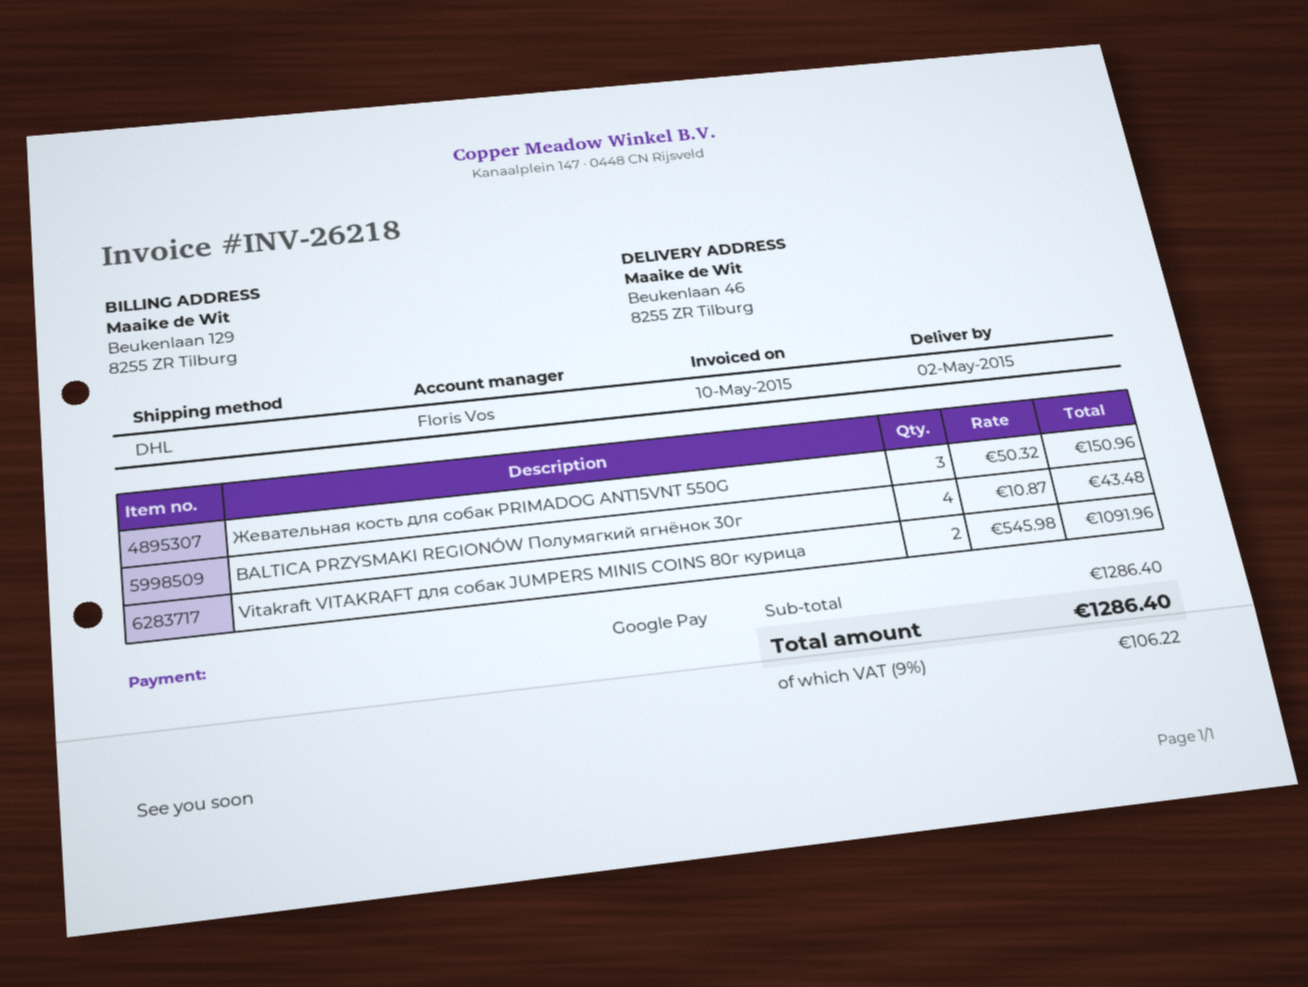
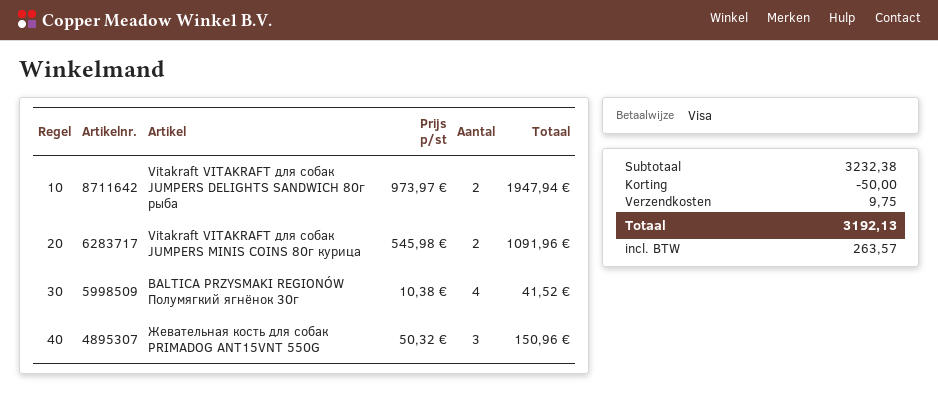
payment method: Google Pay -> Visa
BALTICA PRZYSMAKI REGIONÓW Полумягкий ягнёнок 30г: 4 x 10.87 = 43.48 -> 4 x 10.38 = 41.52
Vitakraft VITAKRAFT для собак JUMPERS DELIGHTS SANDWICH 80г рыба: none -> 2 x 973.97 = 1947.94
subtotal: 1286.40 -> 3232.38
discount: none -> 50.00
shipping: none -> 9.75
tax: 106.22 -> 263.57
total: 1286.40 -> 3192.13

